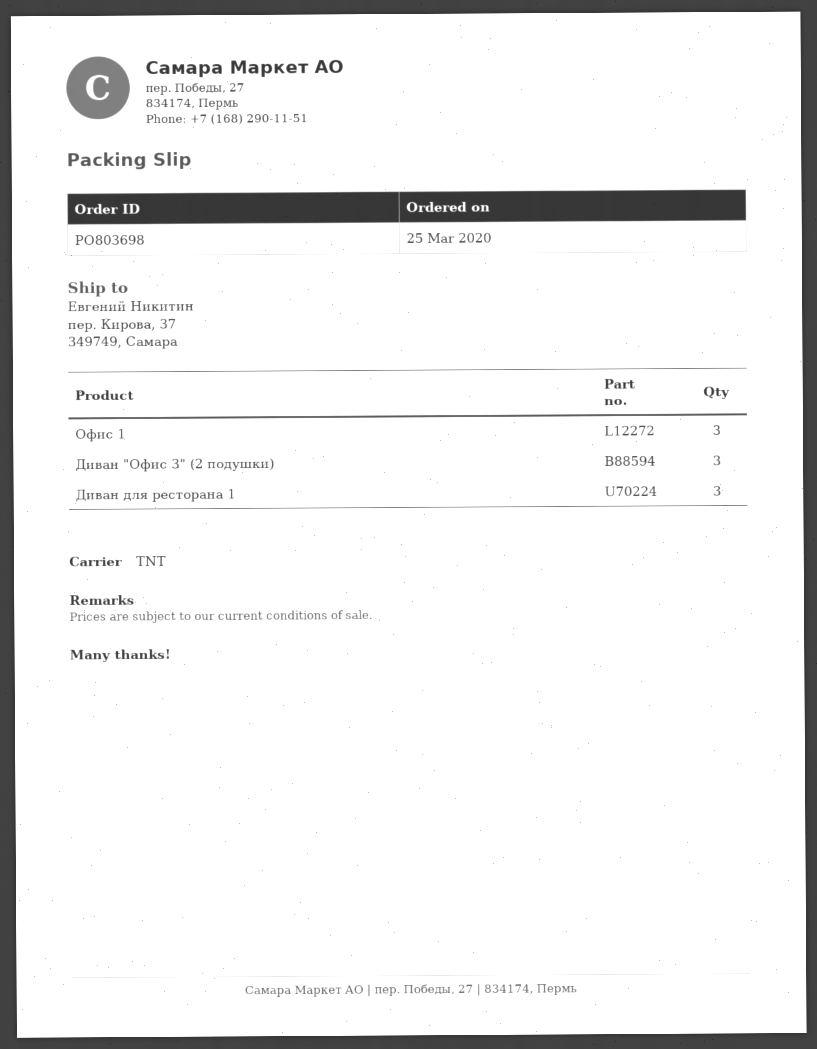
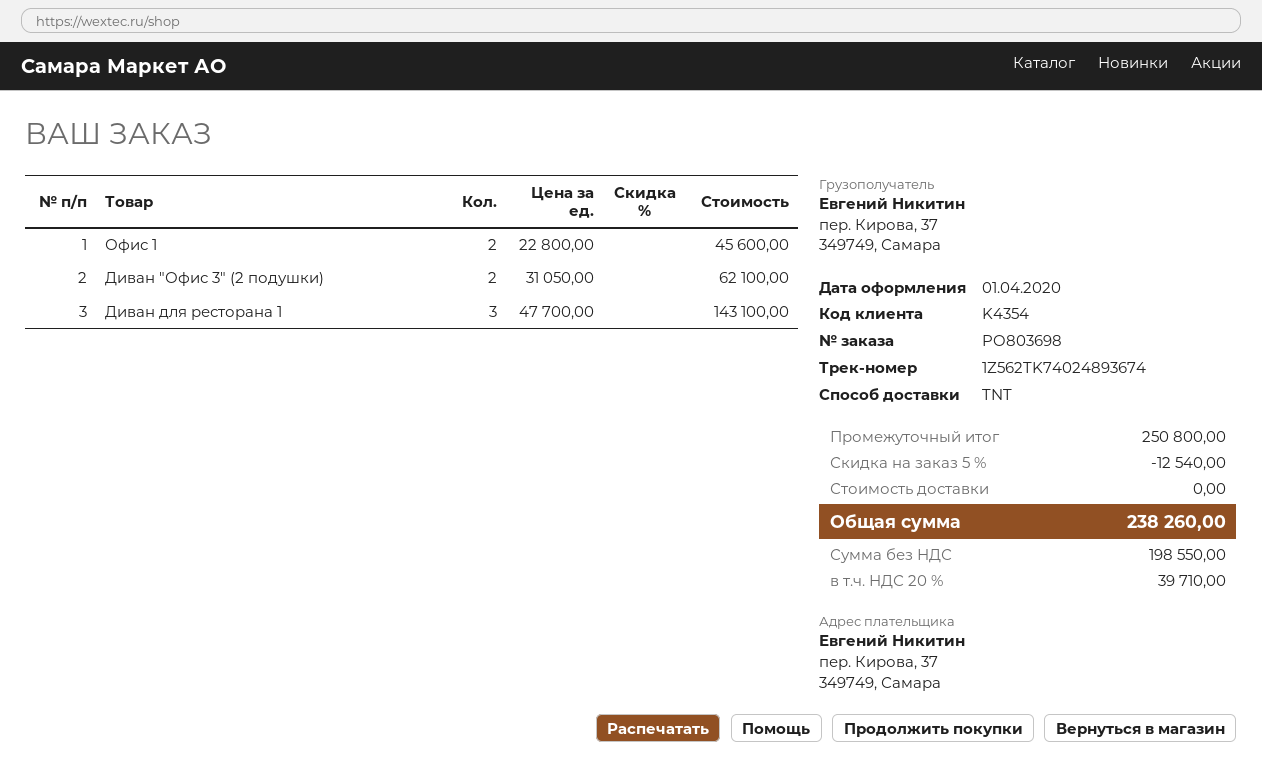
order date: 2020-03-25 -> 2020-04-01
Офис 1: 3 -> 2
Диван "Офис 3" (2 подушки): 3 -> 2

